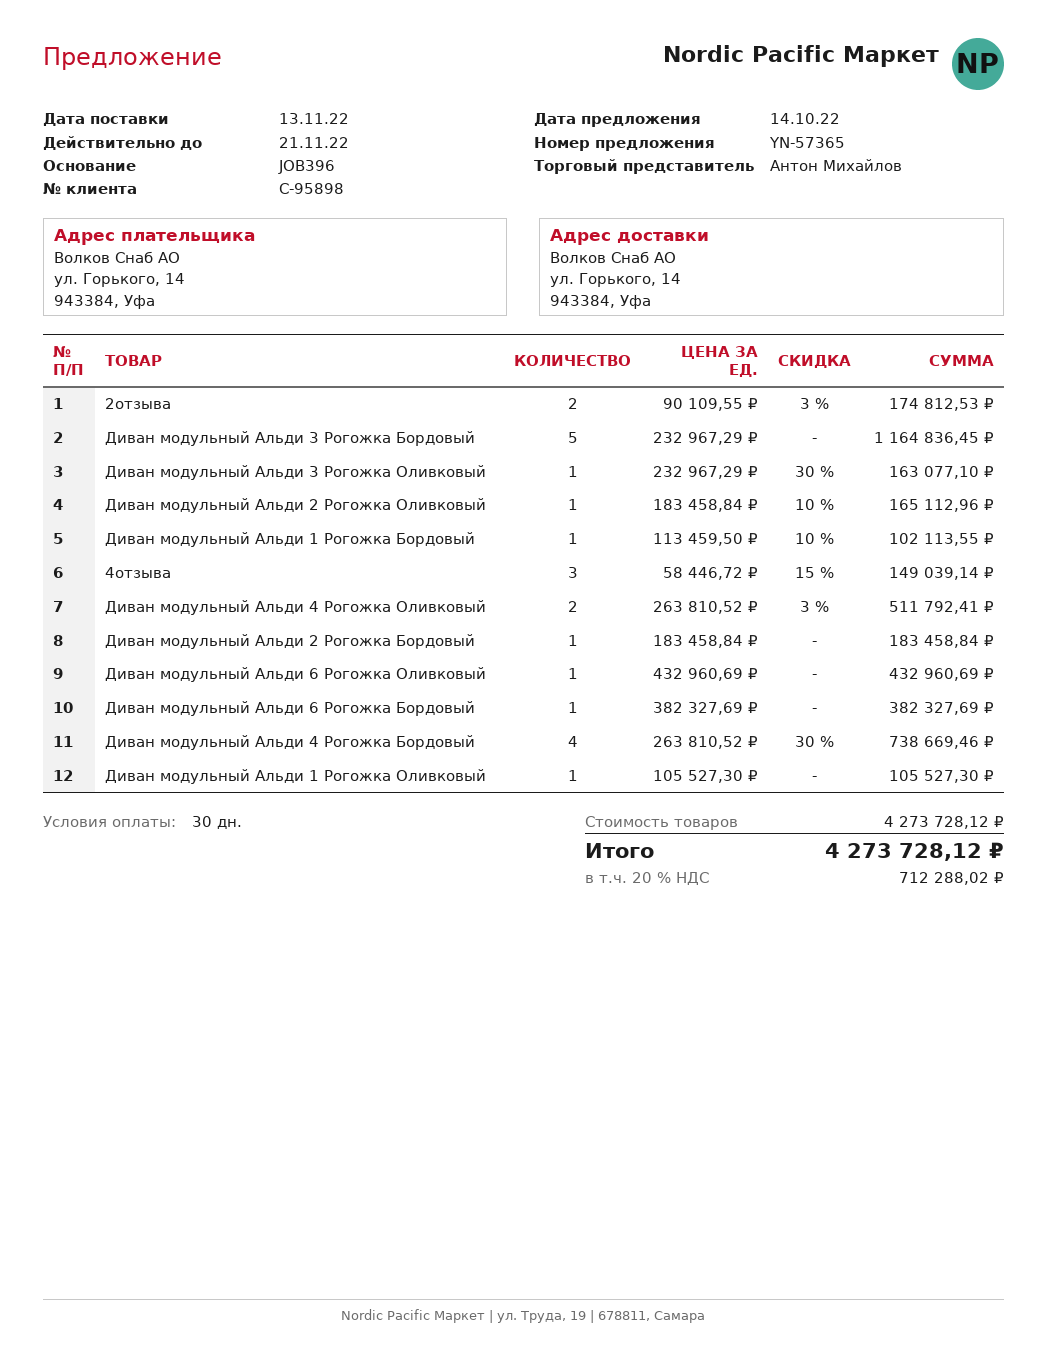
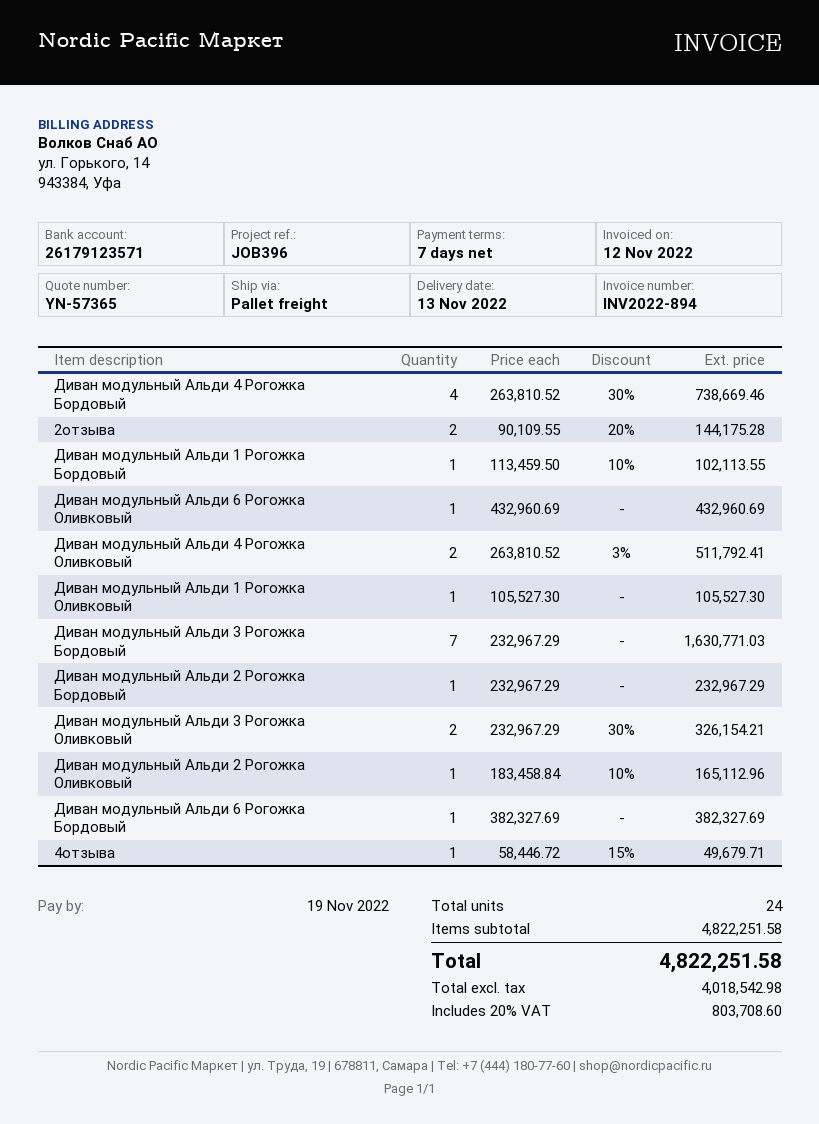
payment terms: 30 days -> 7 days
2отзыва: 2 x 90109.55 - 3% = 174812.53 -> 2 x 90109.55 - 20% = 144175.28
Диван модульный Альди 3 Рогожка Бордовый: 5 x 232967.29 = 1164836.45 -> 7 x 232967.29 = 1630771.03
Диван модульный Альди 3 Рогожка Оливковый: 1 x 232967.29 - 30% = 163077.10 -> 2 x 232967.29 - 30% = 326154.21
4отзыва: 3 x 58446.72 - 15% = 149039.14 -> 1 x 58446.72 - 15% = 49679.71
Диван модульный Альди 2 Рогожка Бордовый: 1 x 183458.84 = 183458.84 -> 1 x 232967.29 = 232967.29
subtotal: 4273728.12 -> 4822251.58
tax: 20% = 712288.02 -> 20% = 803708.60
total: 4273728.12 -> 4822251.58

